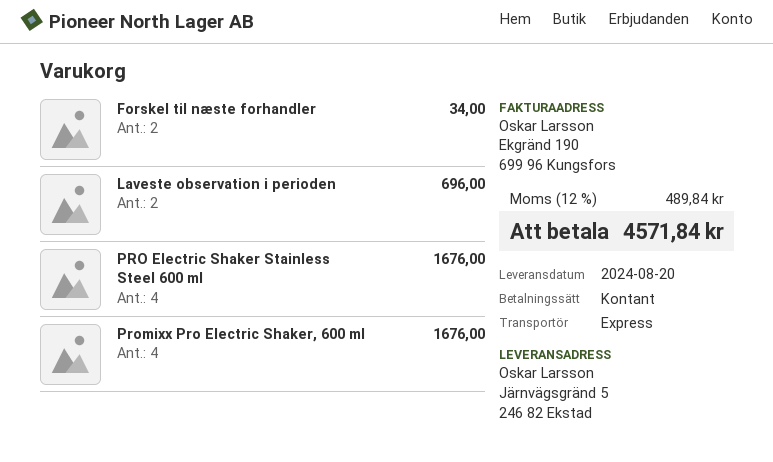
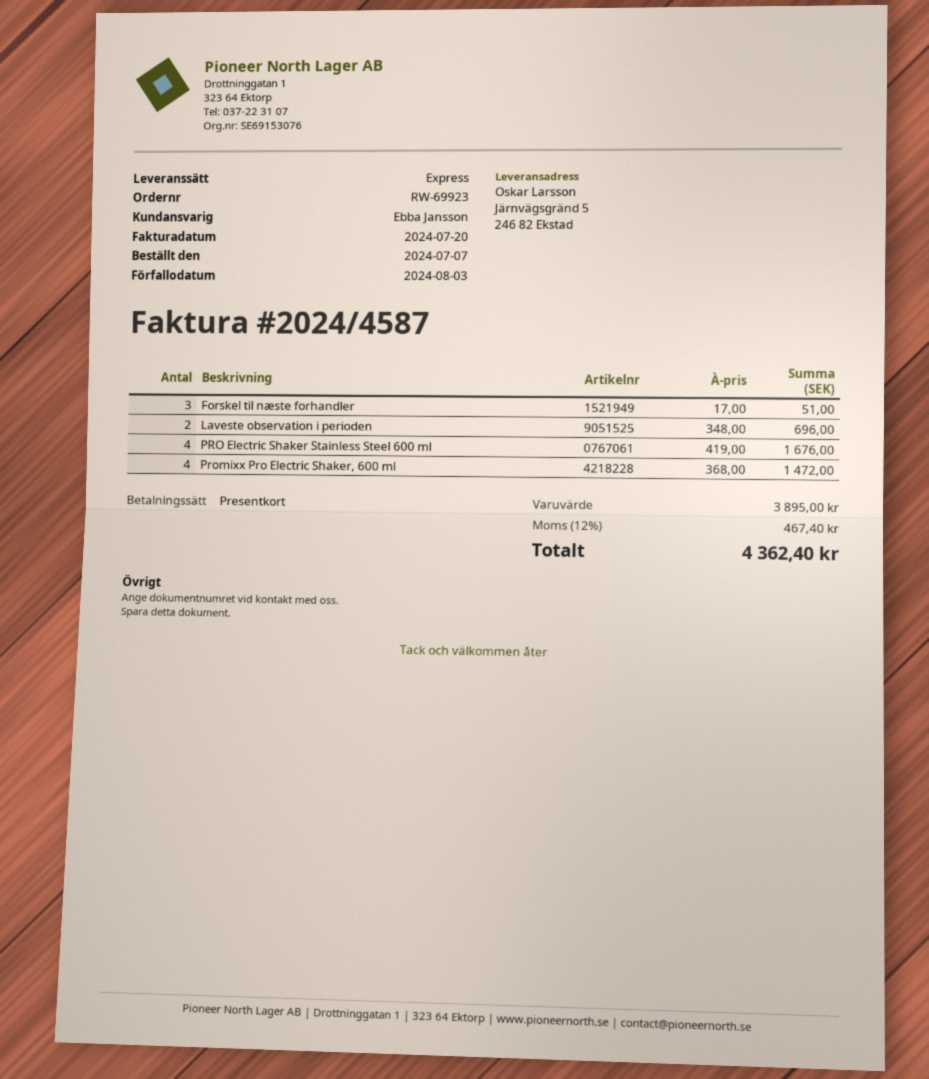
payment method: cash -> gift card
Forskel til næste forhandler: 2 for 34.00 -> 3 for 51.00
Promixx Pro Electric Shaker, 600 ml: 4 for 1676.00 -> 4 for 1472.00
tax: 12% = 489.84 -> 12% = 467.40
total: 4571.84 -> 4362.40

